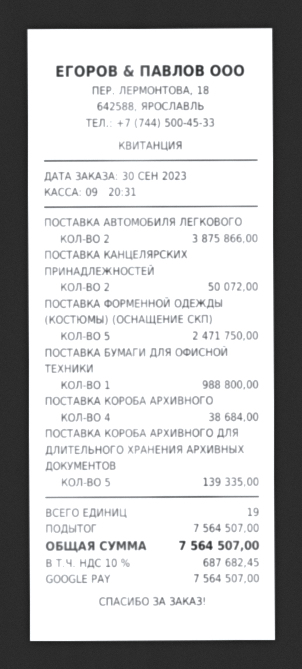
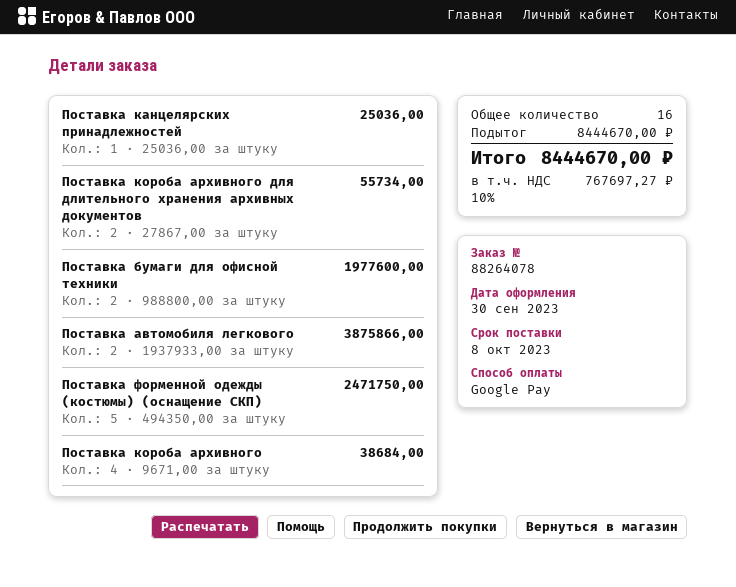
ПОСТАВКА КАНЦЕЛЯРСКИХ ПРИНАДЛЕЖНОСТЕЙ: 2 for 50072.00 -> 1 for 25036.00
ПОСТАВКА БУМАГИ ДЛЯ ОФИСНОЙ ТЕХНИКИ: 1 for 988800.00 -> 2 for 1977600.00
ПОСТАВКА КОРОБА АРХИВНОГО ДЛЯ ДЛИТЕЛЬНОГО ХРАНЕНИЯ АРХИВНЫХ ДОКУМЕНТОВ: 5 for 139335.00 -> 2 for 55734.00
total quantity: 19 -> 16
subtotal: 7564507.00 -> 8444670.00
tax: 10% = 687682.45 -> 10% = 767697.27
total: 7564507.00 -> 8444670.00

